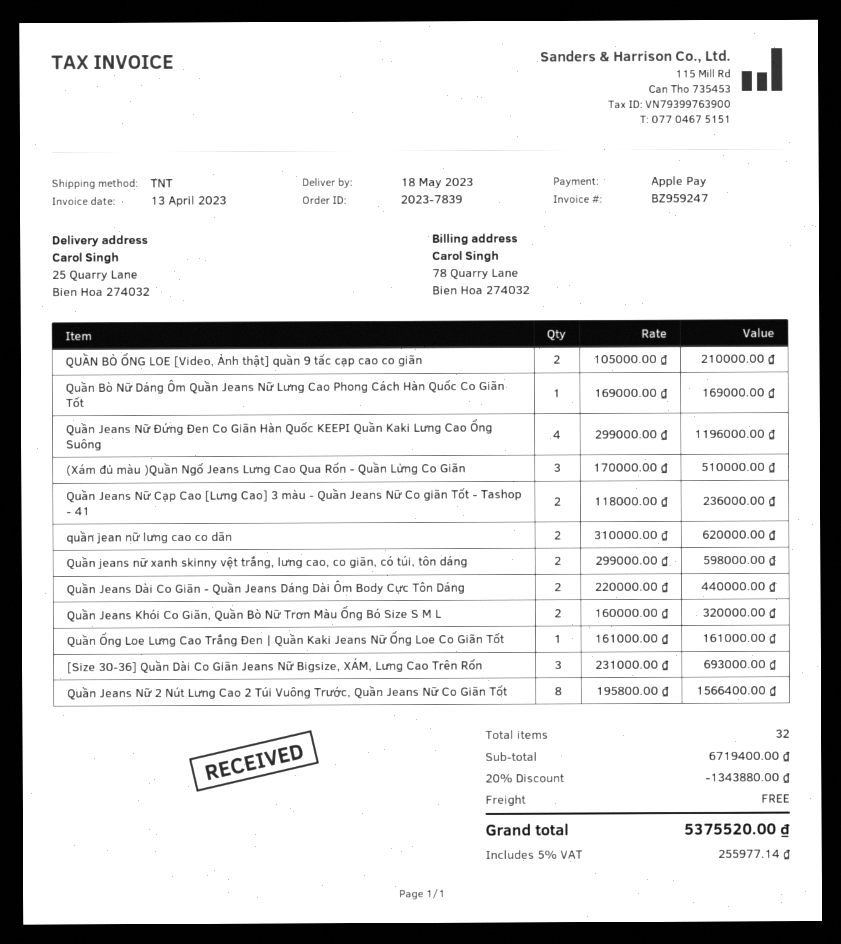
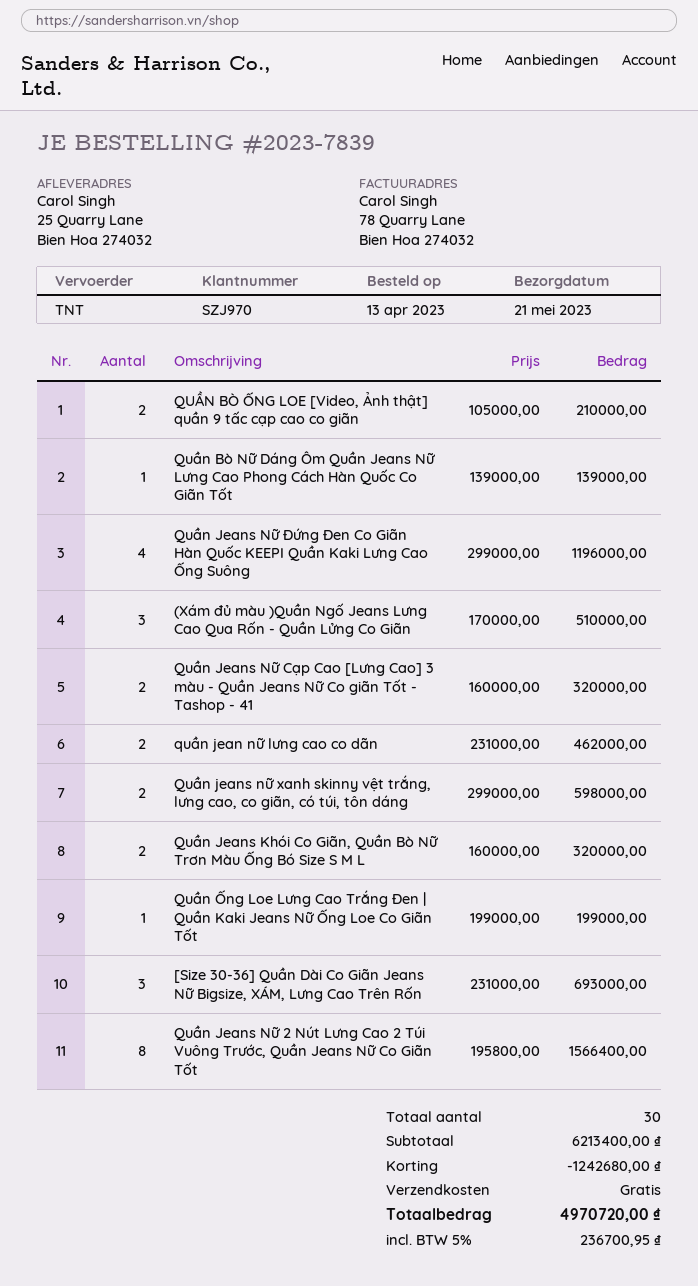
delivery date: 2023-05-18 -> 2023-05-21
Quần Bò Nữ Dáng Ôm Quần Jeans Nữ Lưng Cao Phong Cách Hàn Quốc Co Giãn Tốt: 1 x 169000.00 = 169000.00 -> 1 x 139000.00 = 139000.00
Quần Jeans Nữ Cạp Cao [Lưng Cao] 3 màu - Quần Jeans Nữ Co giãn Tốt - Tashop - 41: 2 x 118000.00 = 236000.00 -> 2 x 160000.00 = 320000.00
quần jean nữ lưng cao co dãn: 2 x 310000.00 = 620000.00 -> 2 x 231000.00 = 462000.00
Quần Jeans Dài Co Giãn - Quần Jeans Dáng Dài Ôm Body Cực Tôn Dáng: 2 x 220000.00 = 440000.00 -> none
Quần Ống Loe Lưng Cao Trắng Đen | Quần Kaki Jeans Nữ Ống Loe Co Giãn Tốt: 1 x 161000.00 = 161000.00 -> 1 x 199000.00 = 199000.00
total quantity: 32 -> 30
subtotal: 6719400.00 -> 6213400.00
discount: 1343880.00 -> 1242680.00
tax: 5% = 255977.14 -> 5% = 236700.95
total: 5375520.00 -> 4970720.00

